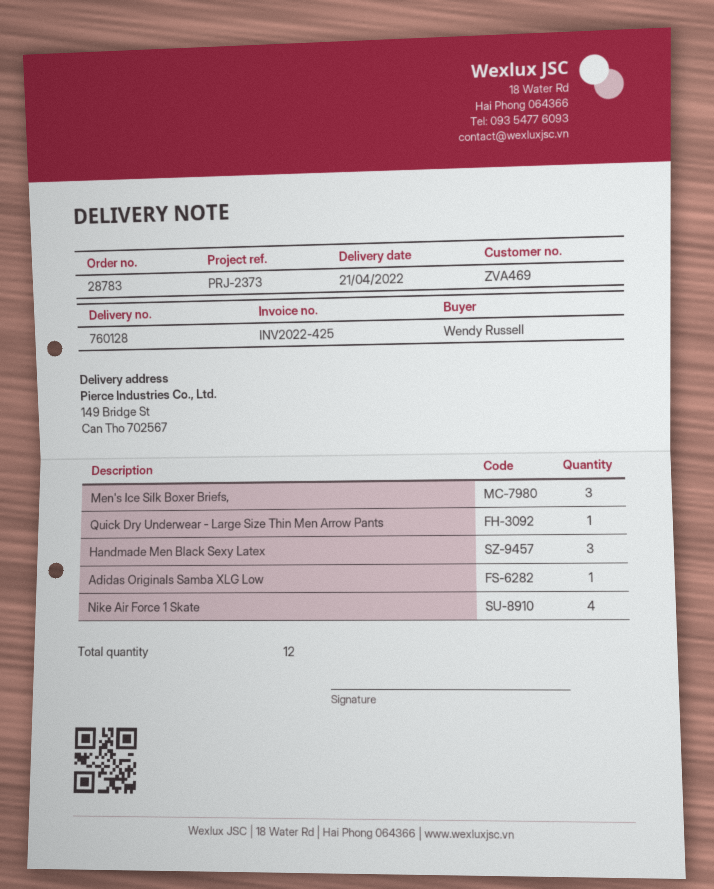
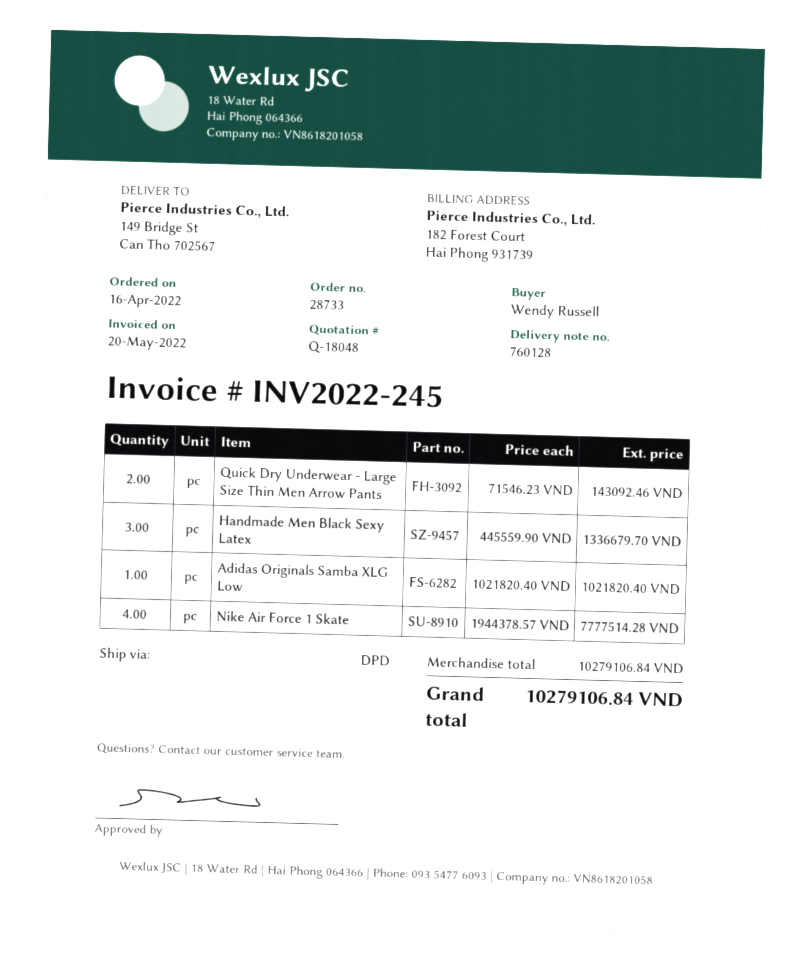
order number: 28783 -> 28733
invoice number: INV2022-425 -> INV2022-245
Men's Ice Silk Boxer Briefs,: 3 -> none
Quick Dry Underwear - Large Size Thin Men Arrow Pants: 1 -> 2

